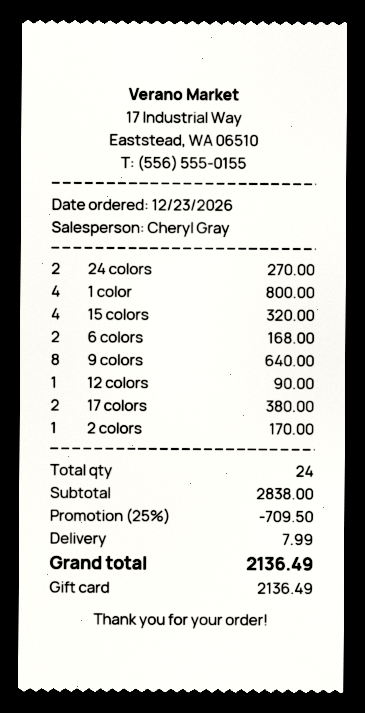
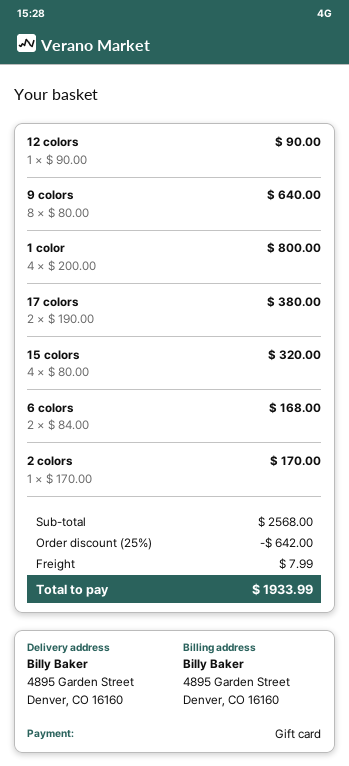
24 colors: 2 for 270.00 -> none
subtotal: 2838.00 -> 2568.00
discount: 25% = 709.50 -> 25% = 642.00
total: 2136.49 -> 1933.99

